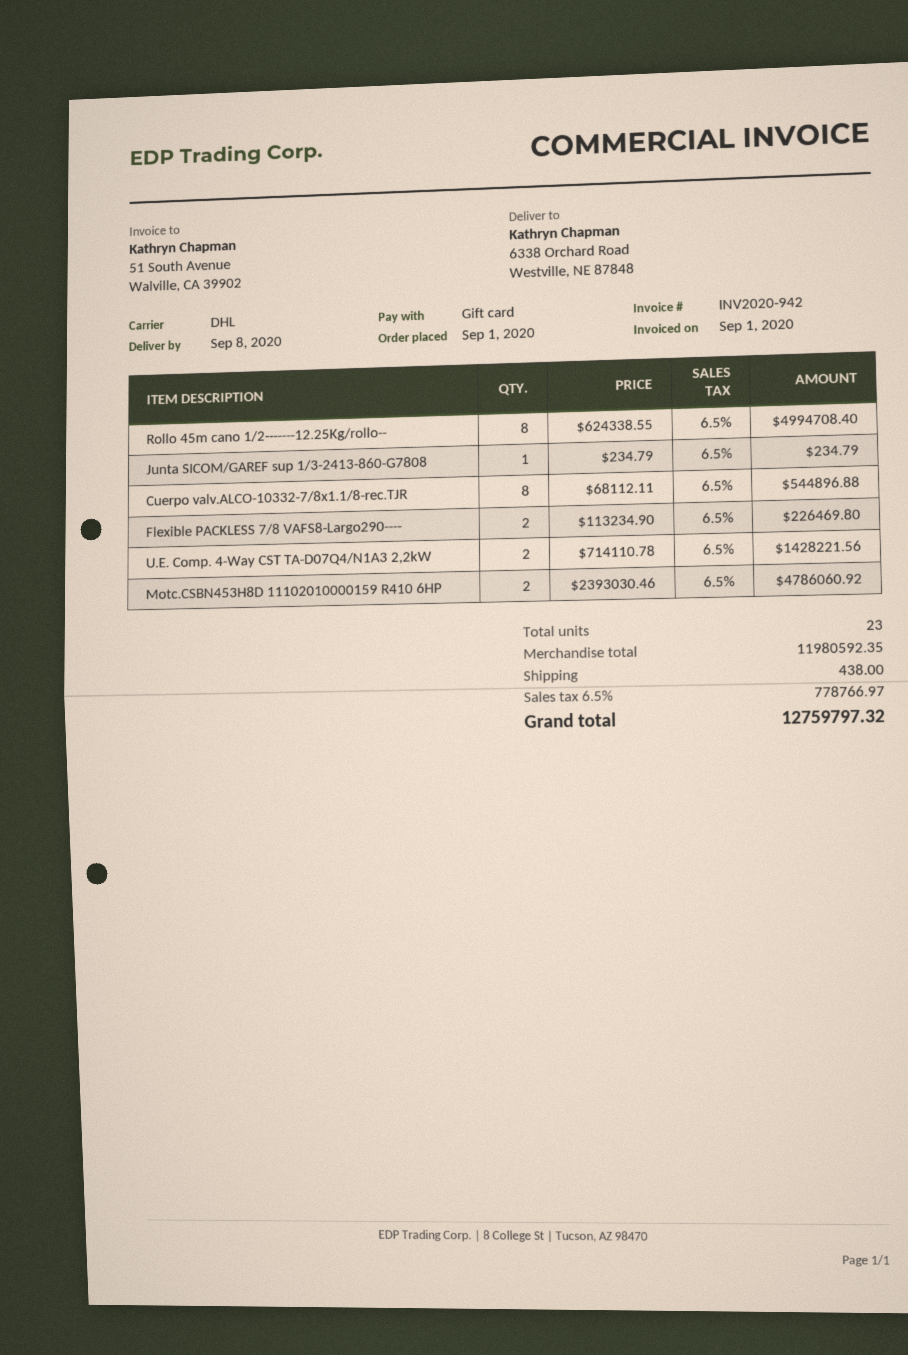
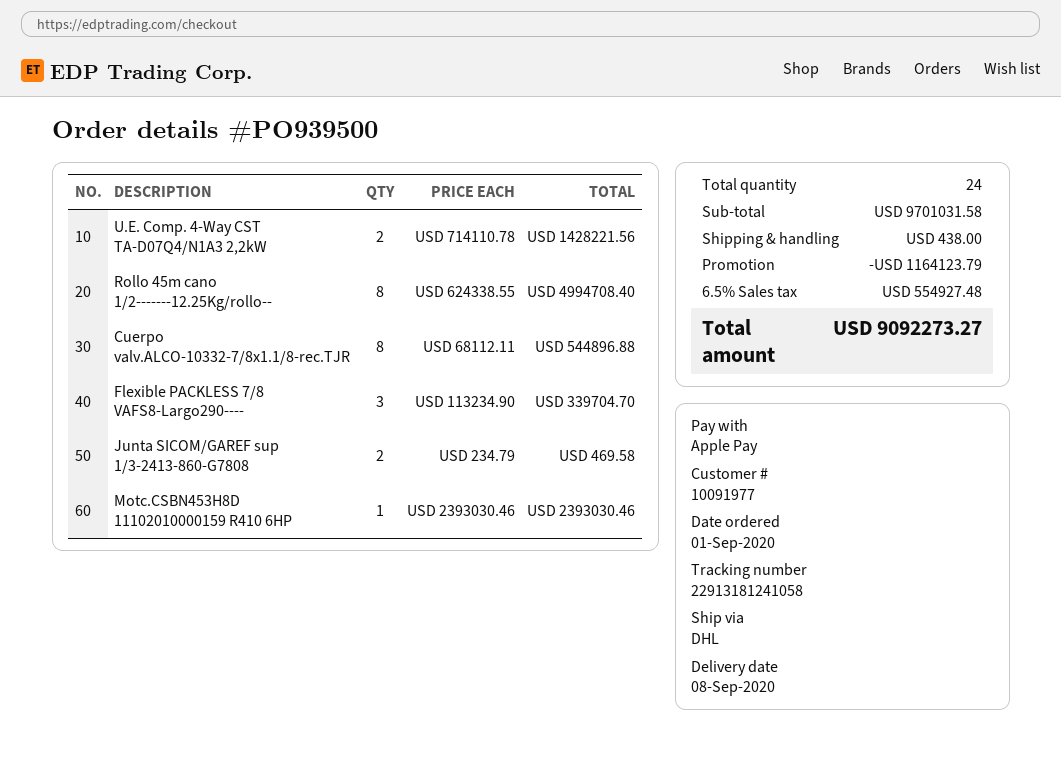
payment method: gift card -> Apple Pay
Junta SICOM/GAREF sup 1/3-2413-860-G7808: 1 x 234.79 = 234.79 -> 2 x 234.79 = 469.58
Flexible PACKLESS 7/8 VAFS8-Largo290----: 2 x 113234.90 = 226469.80 -> 3 x 113234.90 = 339704.70
Motc.CSBN453H8D 11102010000159 R410 6HP: 2 x 2393030.46 = 4786060.92 -> 1 x 2393030.46 = 2393030.46
total quantity: 23 -> 24
subtotal: 11980592.35 -> 9701031.58
discount: none -> 1164123.79
tax: 6.5% = 778766.97 -> 6.5% = 554927.48
total: 12759797.32 -> 9092273.27

